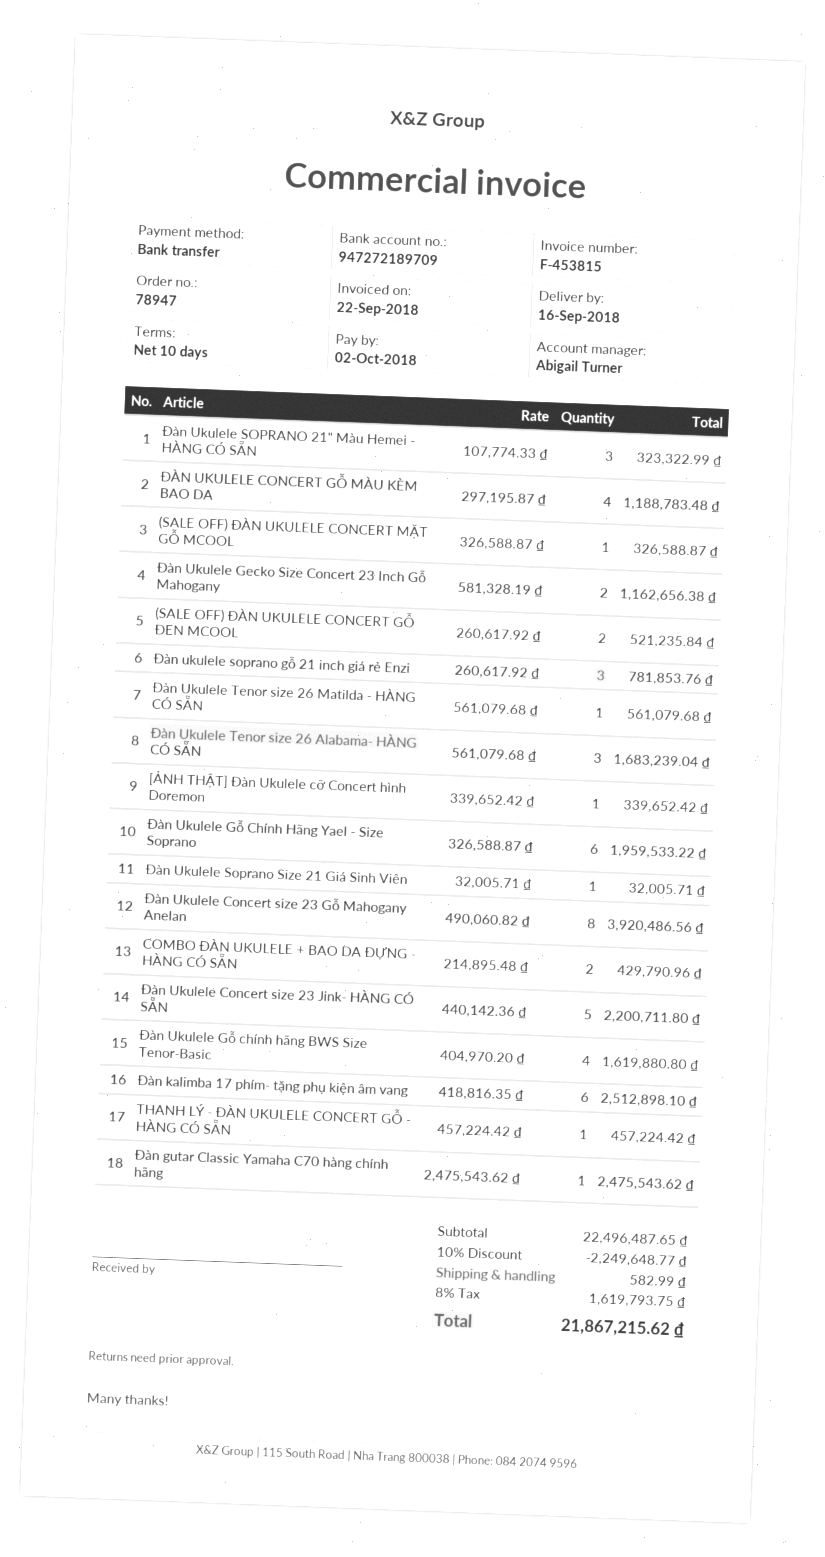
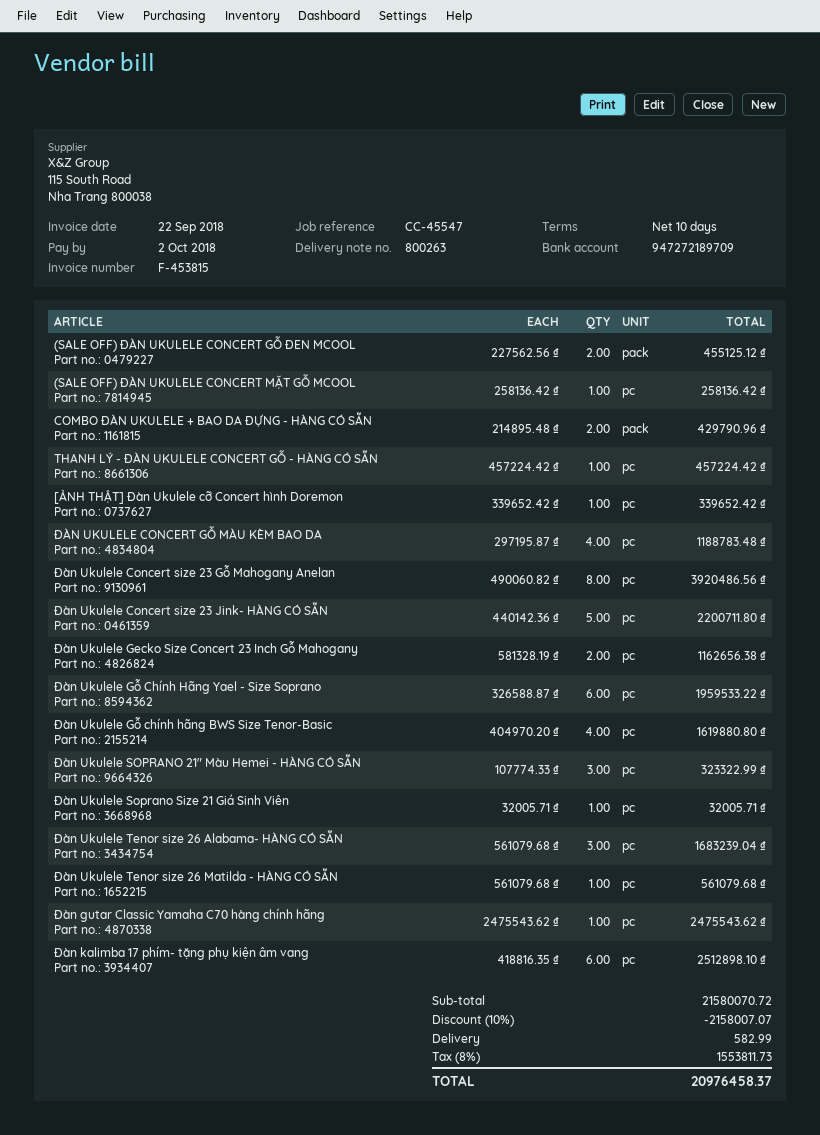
(SALE OFF) ĐÀN UKULELE CONCERT MẶT GỖ MCOOL: 1 x 326588.87 = 326588.87 -> 1 x 258136.42 = 258136.42
(SALE OFF) ĐÀN UKULELE CONCERT GỖ ĐEN MCOOL: 2 x 260617.92 = 521235.84 -> 2 x 227562.56 = 455125.12
Đàn ukulele soprano gỗ 21 inch giá rẻ Enzi: 3 x 260617.92 = 781853.76 -> none
subtotal: 22496487.65 -> 21580070.72
discount: 10% = 2249648.77 -> 10% = 2158007.07
tax: 8% = 1619793.75 -> 8% = 1553811.73
total: 21867215.62 -> 20976458.37

